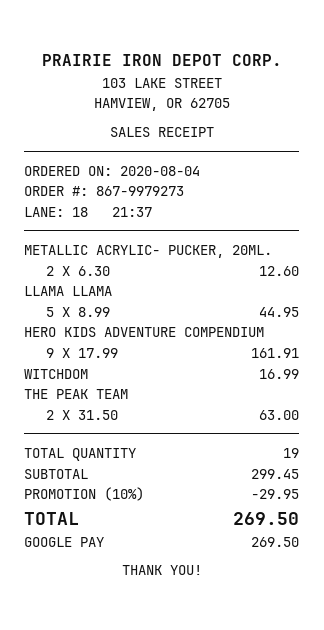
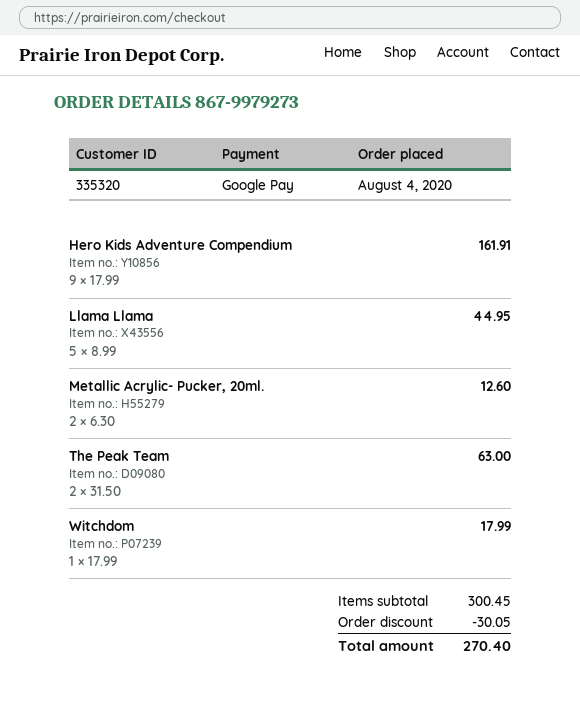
WITCHDOM: 1 x 16.99 = 16.99 -> 1 x 17.99 = 17.99
subtotal: 299.45 -> 300.45
discount: 29.95 -> 30.05
total: 269.50 -> 270.40

